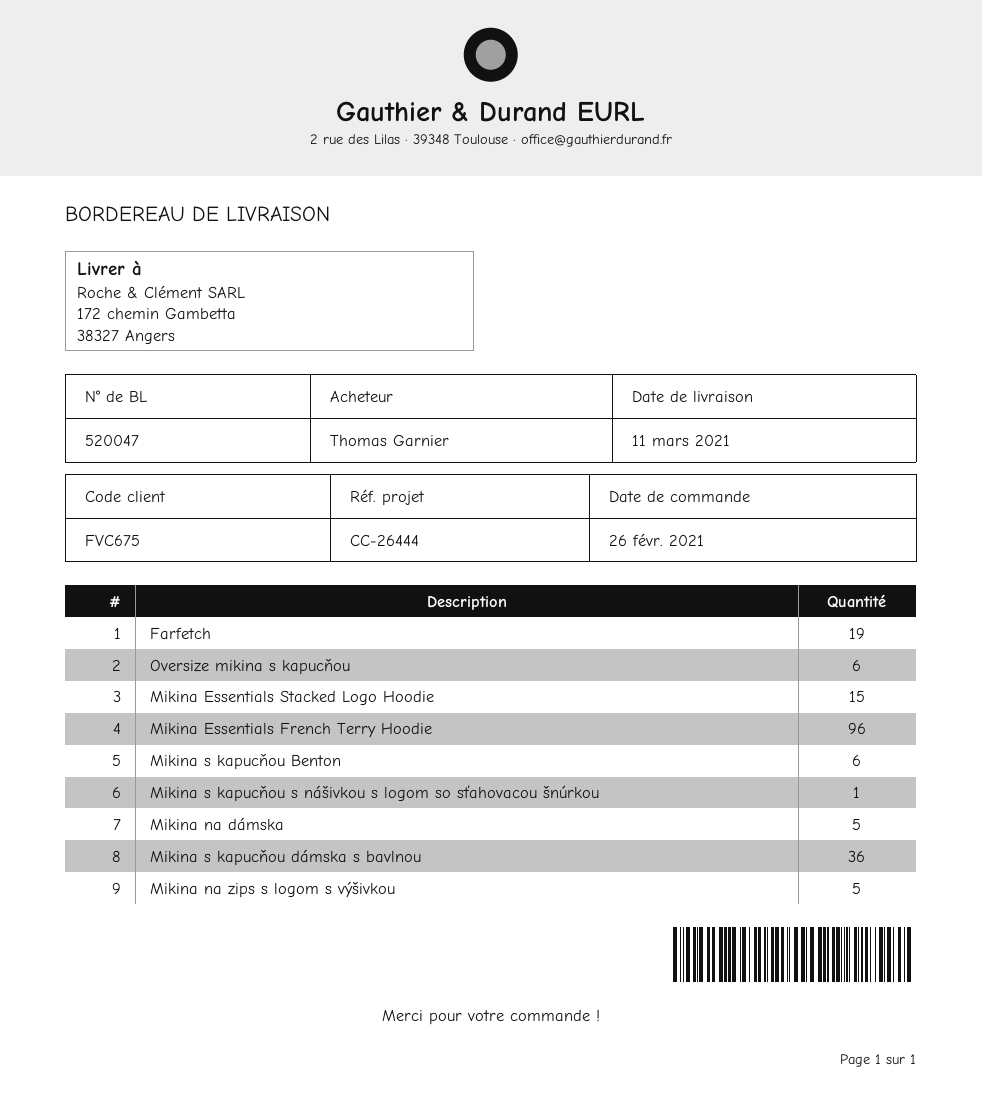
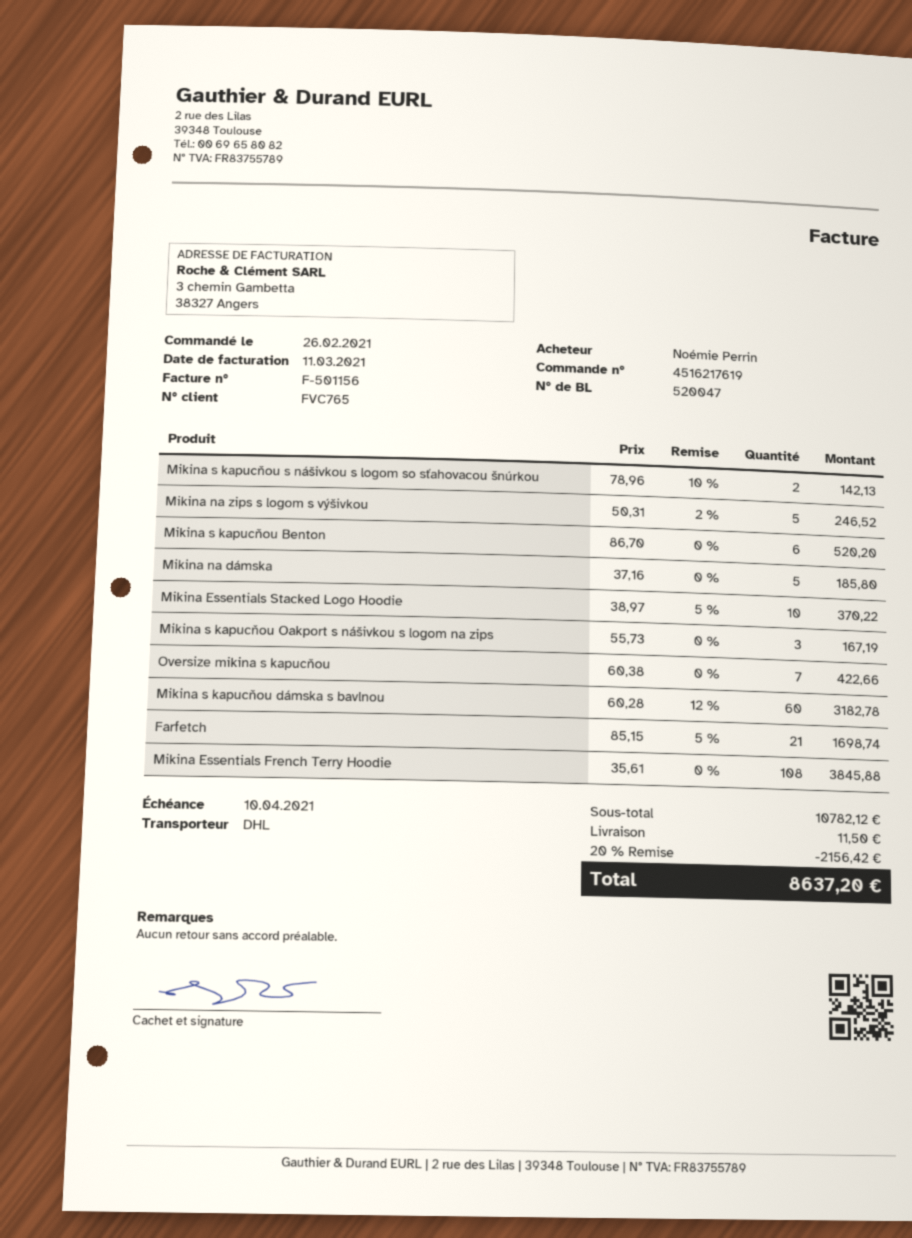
customer number: FVC675 -> FVC765
ordered by: Thomas Garnier -> Noémie Perrin
Farfetch: 19 -> 21
Oversize mikina s kapucňou: 6 -> 7
Mikina Essentials Stacked Logo Hoodie: 15 -> 10
Mikina Essentials French Terry Hoodie: 96 -> 108
Mikina s kapucňou s nášivkou s logom so sťahovacou šnúrkou: 1 -> 2
Mikina s kapucňou dámska s bavlnou: 36 -> 60
Mikina s kapucňou Oakport s nášivkou s logom na zips: none -> 3

